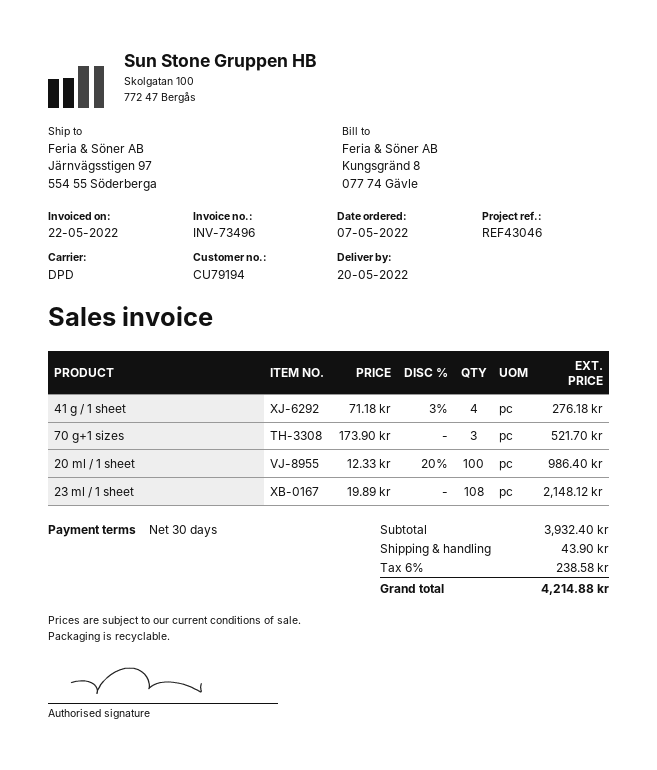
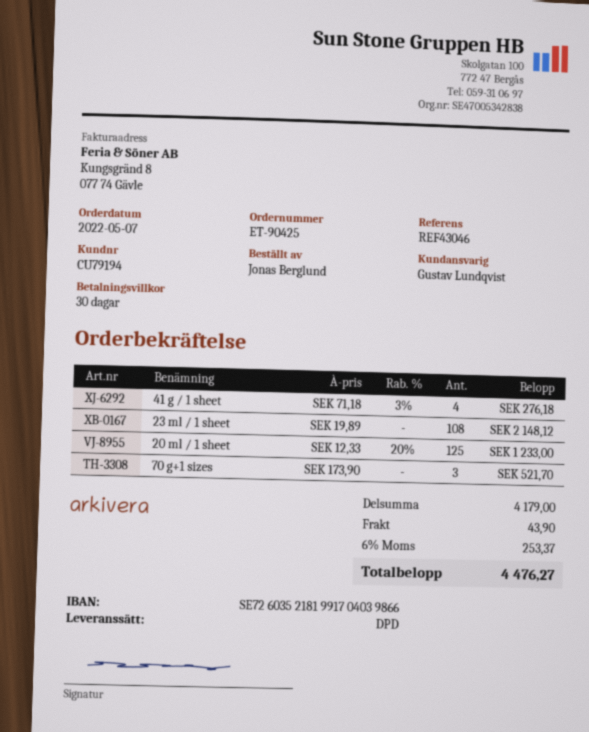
20 ml / 1 sheet: 100 x 12.33 - 20% = 986.40 -> 125 x 12.33 - 20% = 1233.00
subtotal: 3932.40 -> 4179.00
tax: 6% = 238.58 -> 6% = 253.37
total: 4214.88 -> 4476.27

